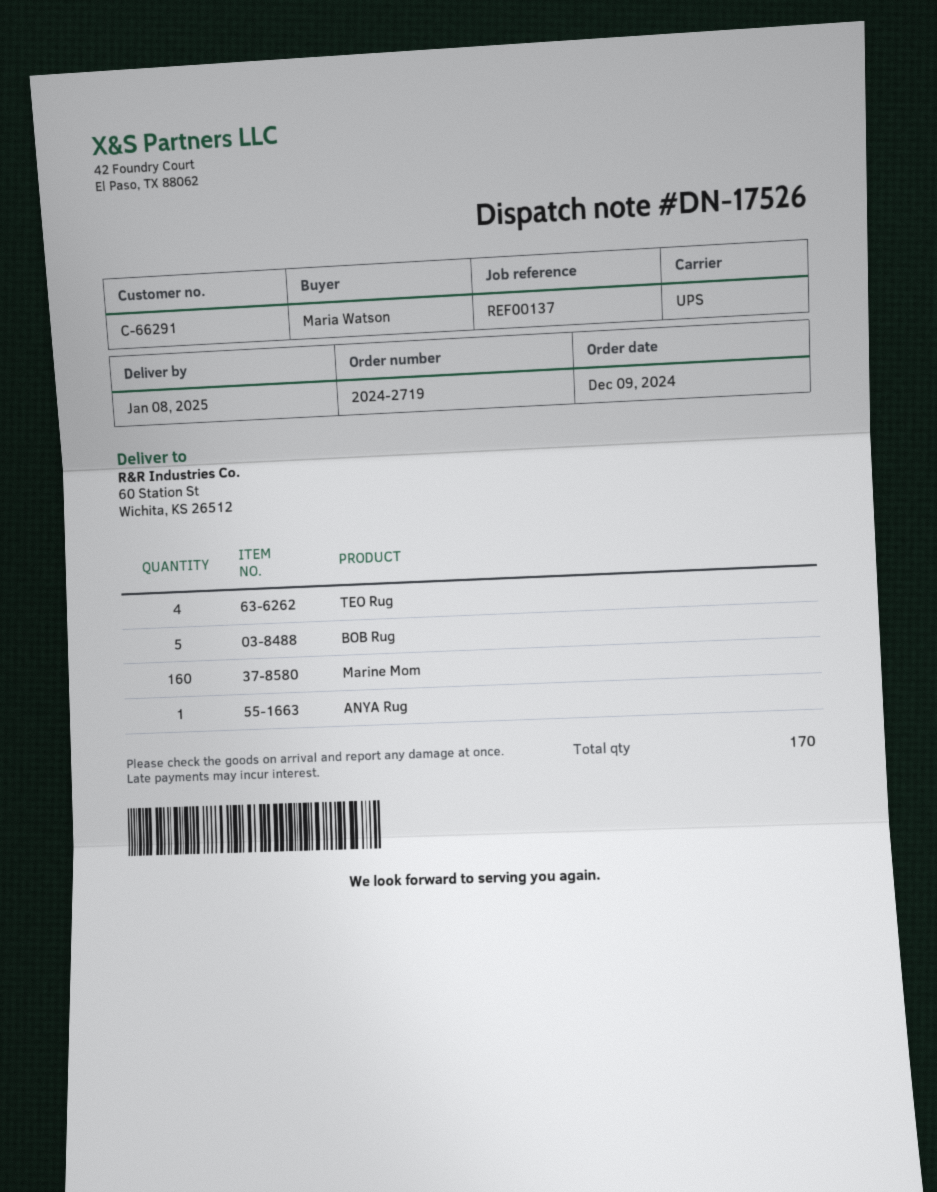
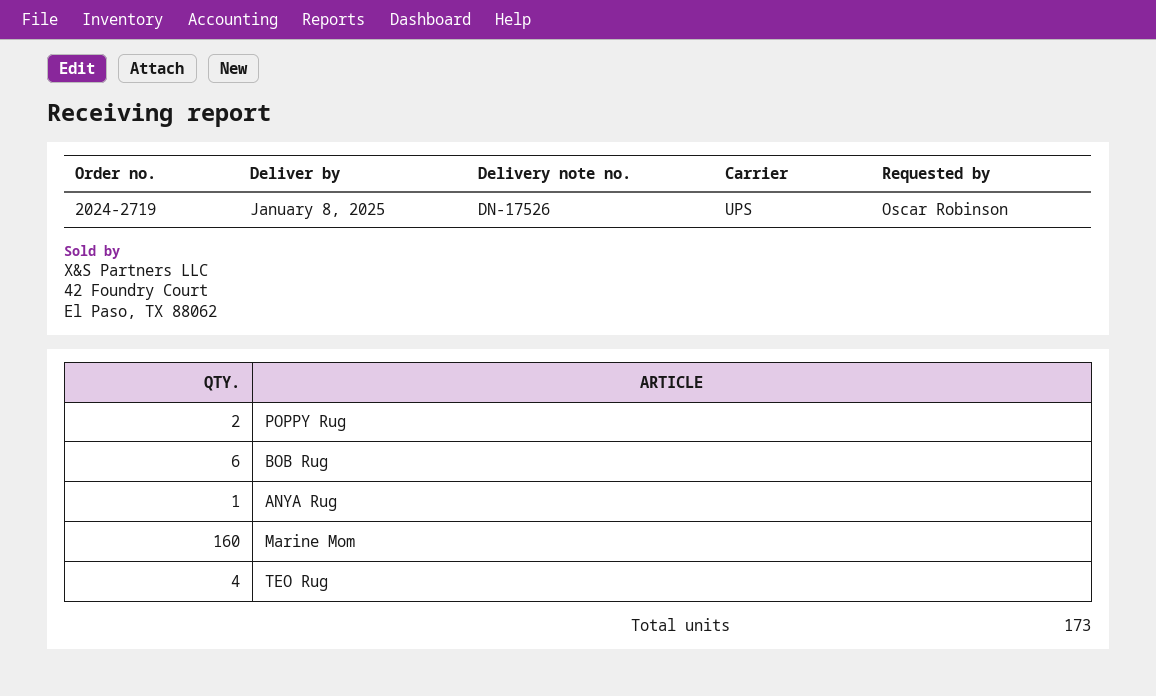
ordered by: Maria Watson -> Oscar Robinson
BOB Rug: 5 -> 6
POPPY Rug: none -> 2
total quantity: 170 -> 173

